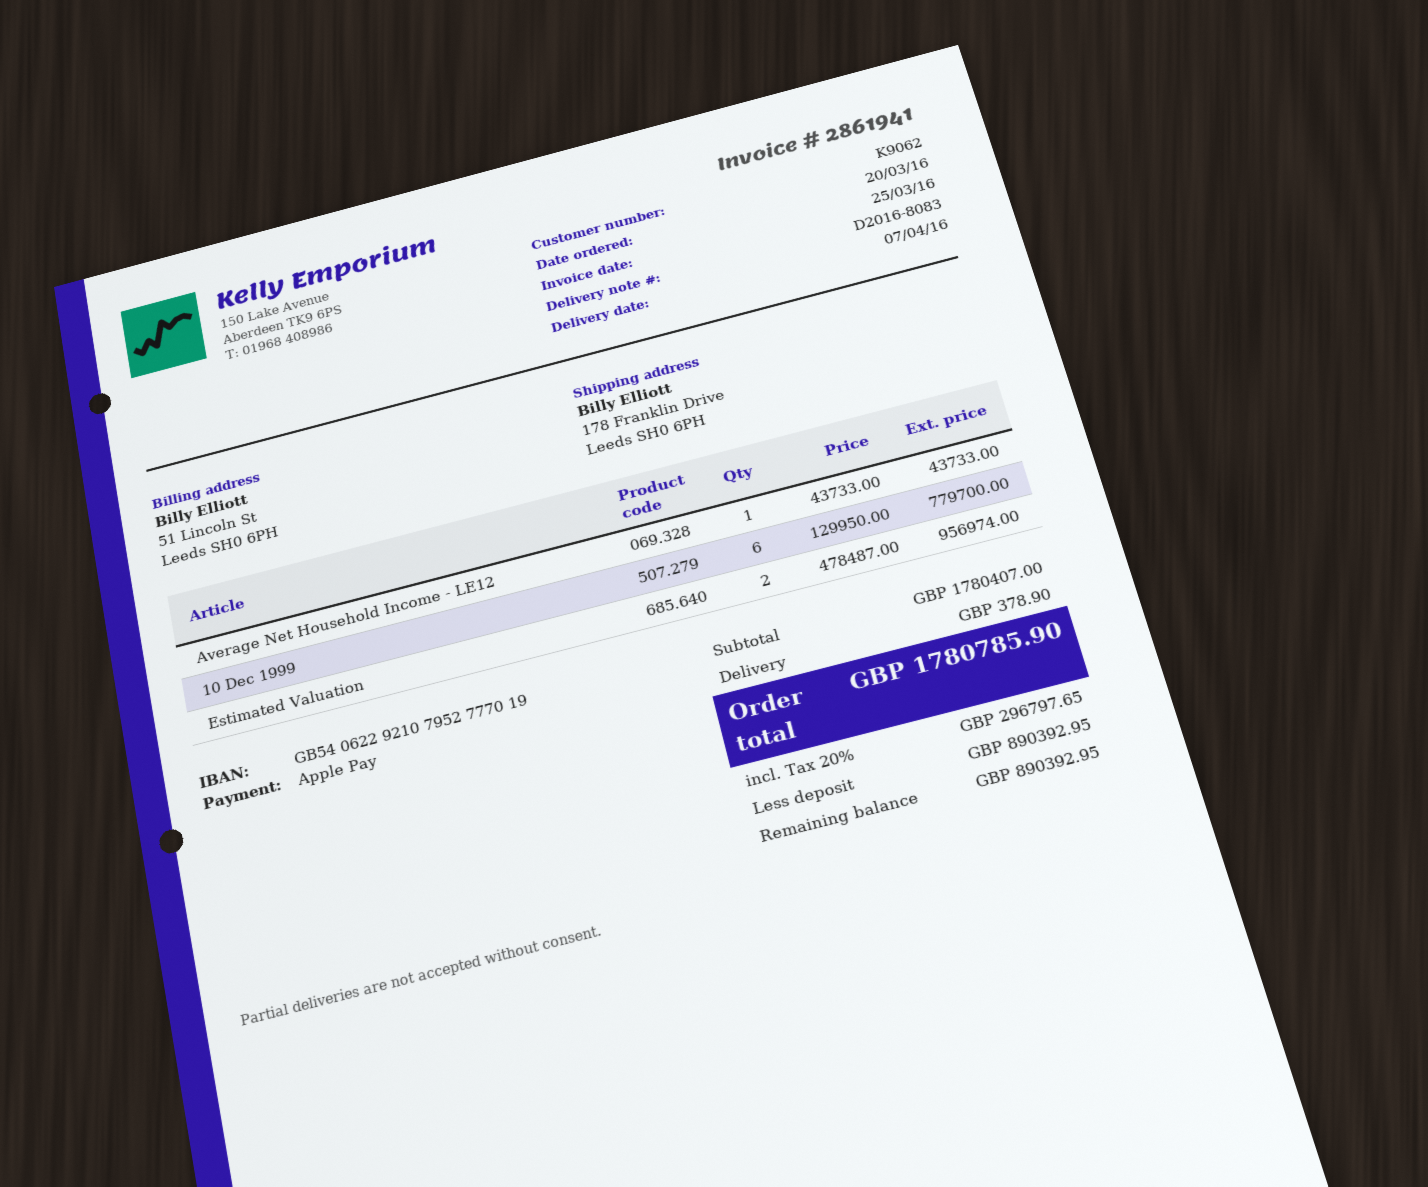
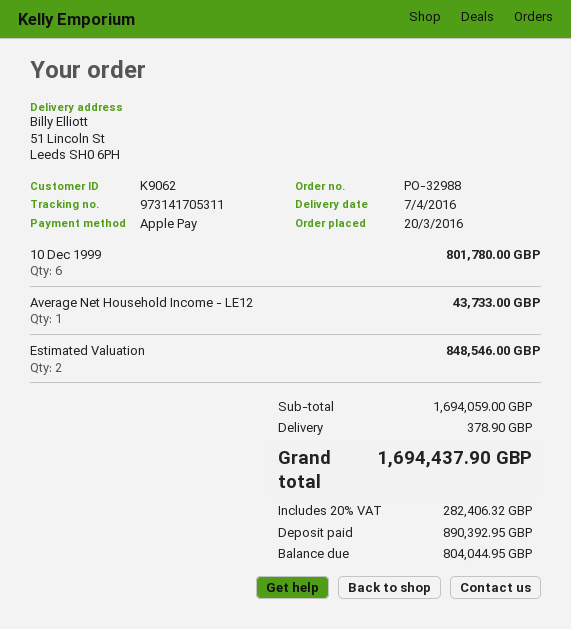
ship to: 178 Franklin Drive, Leeds SH0 6PH -> 51 Lincoln St, Leeds SH0 6PH
10 Dec 1999: 6 for 779700.00 -> 6 for 801780.00
Estimated Valuation: 2 for 956974.00 -> 2 for 848546.00
subtotal: 1780407.00 -> 1694059.00
tax: 20% = 296797.65 -> 20% = 282406.32
total: 1780785.90 -> 1694437.90
balance: 890392.95 -> 804044.95

